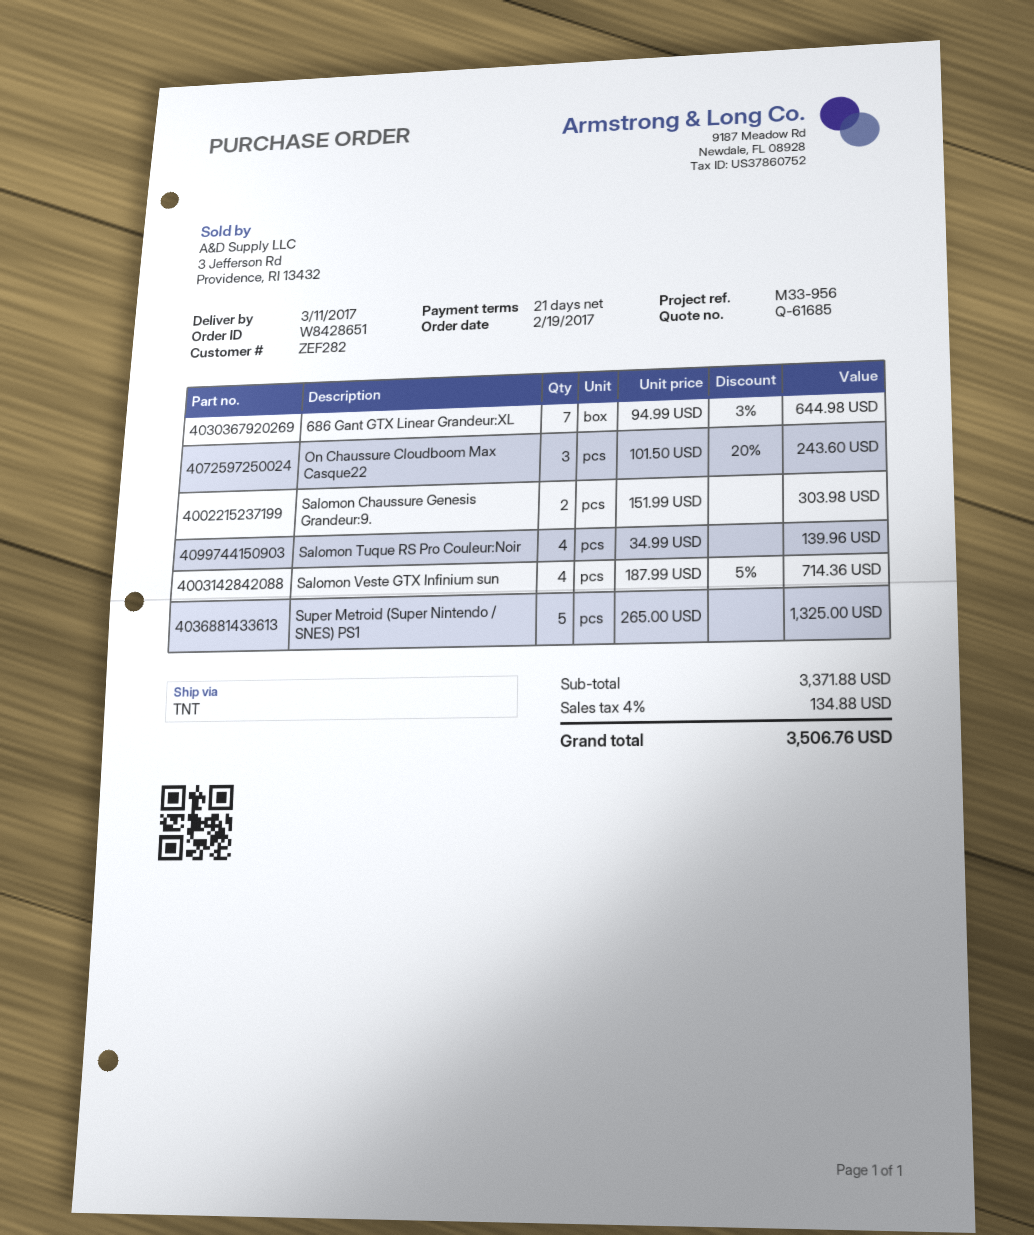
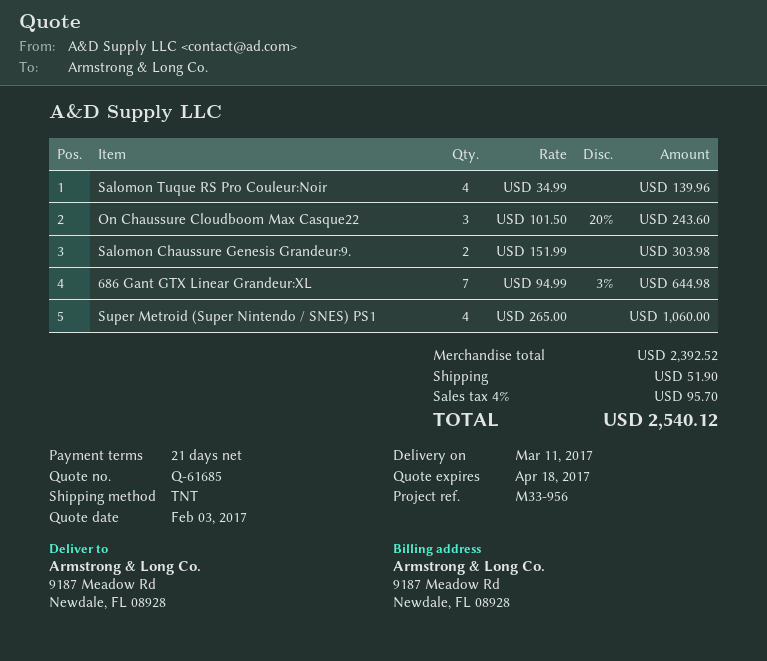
Salomon Veste GTX Infinium sun: 4 x 187.99 - 5% = 714.36 -> none
Super Metroid (Super Nintendo / SNES) PS1: 5 x 265.00 = 1325.00 -> 4 x 265.00 = 1060.00
subtotal: 3371.88 -> 2392.52
shipping: none -> 51.90
tax: 4% = 134.88 -> 4% = 95.70
total: 3506.76 -> 2540.12

